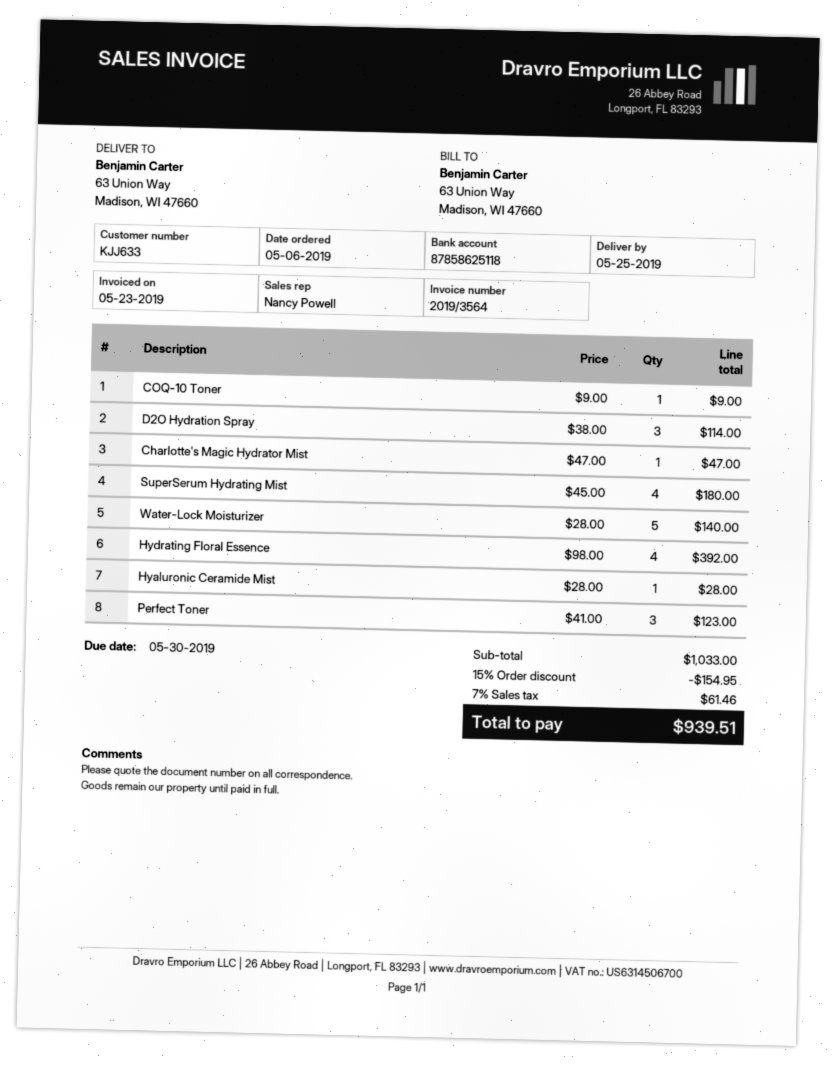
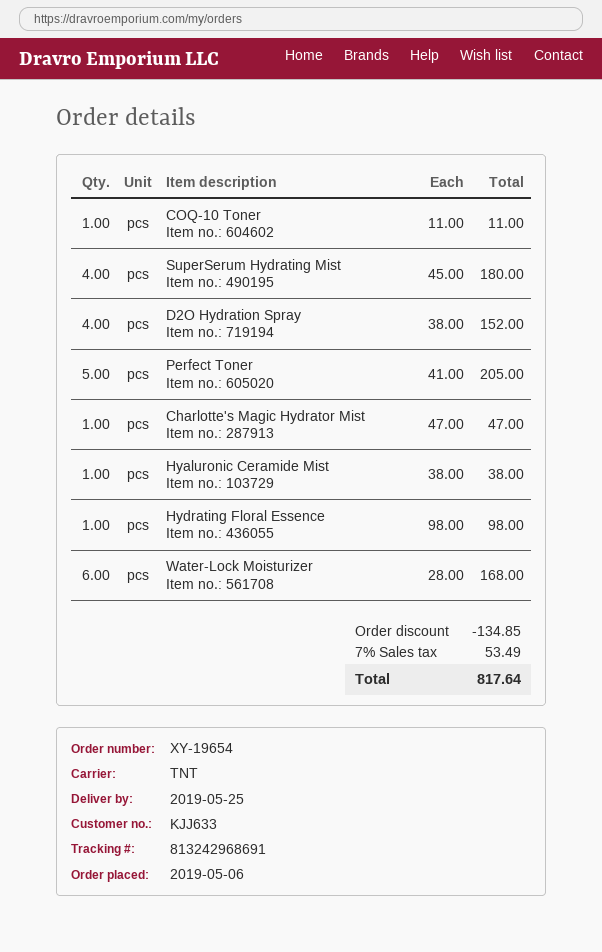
COQ-10 Toner: 1 x 9.00 = 9.00 -> 1 x 11.00 = 11.00
D2O Hydration Spray: 3 x 38.00 = 114.00 -> 4 x 38.00 = 152.00
Water-Lock Moisturizer: 5 x 28.00 = 140.00 -> 6 x 28.00 = 168.00
Hydrating Floral Essence: 4 x 98.00 = 392.00 -> 1 x 98.00 = 98.00
Hyaluronic Ceramide Mist: 1 x 28.00 = 28.00 -> 1 x 38.00 = 38.00
Perfect Toner: 3 x 41.00 = 123.00 -> 5 x 41.00 = 205.00
discount: 154.95 -> 134.85
tax: 7% = 61.46 -> 7% = 53.49
total: 939.51 -> 817.64

